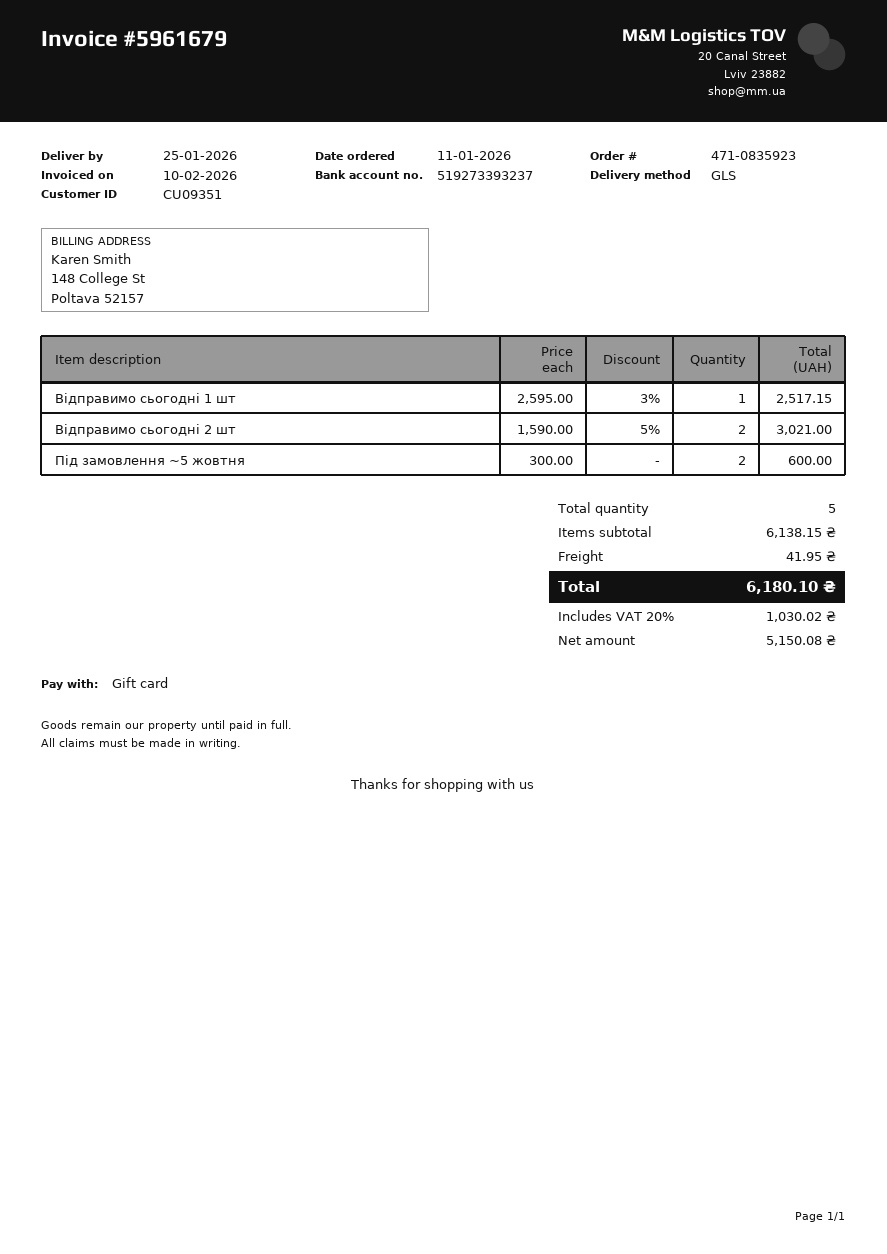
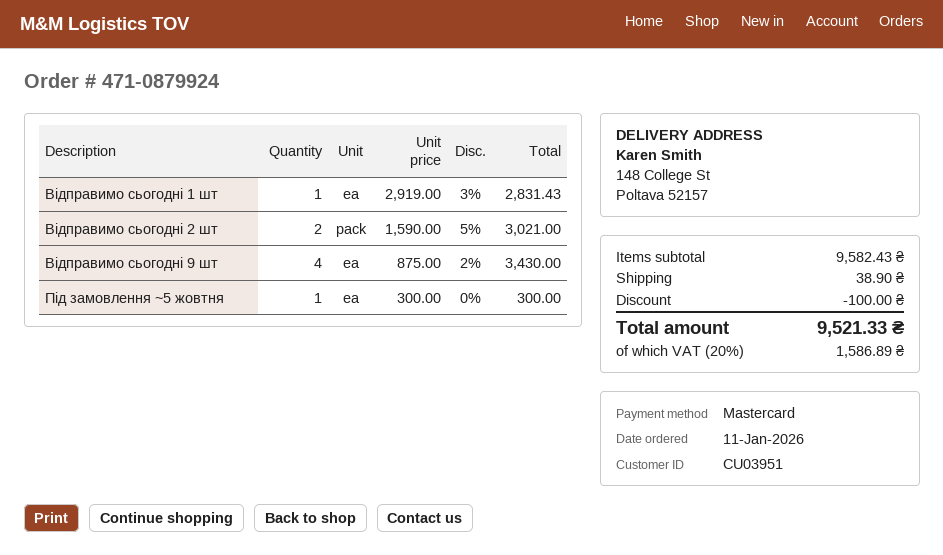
order number: 471-0835923 -> 471-0879924
customer number: CU09351 -> CU03951
payment method: gift card -> Mastercard
Відправимо сьогодні 1 шт: 1 x 2595.00 - 3% = 2517.15 -> 1 x 2919.00 - 3% = 2831.43
Під замовлення ~5 жовтня: 2 x 300.00 = 600.00 -> 1 x 300.00 = 300.00
Відправимо сьогодні 9 шт: none -> 4 x 875.00 - 2% = 3430.00
subtotal: 6138.15 -> 9582.43
discount: none -> 100.00
shipping: 41.95 -> 38.90
tax: 20% = 1030.02 -> 20% = 1586.89
total: 6180.10 -> 9521.33

